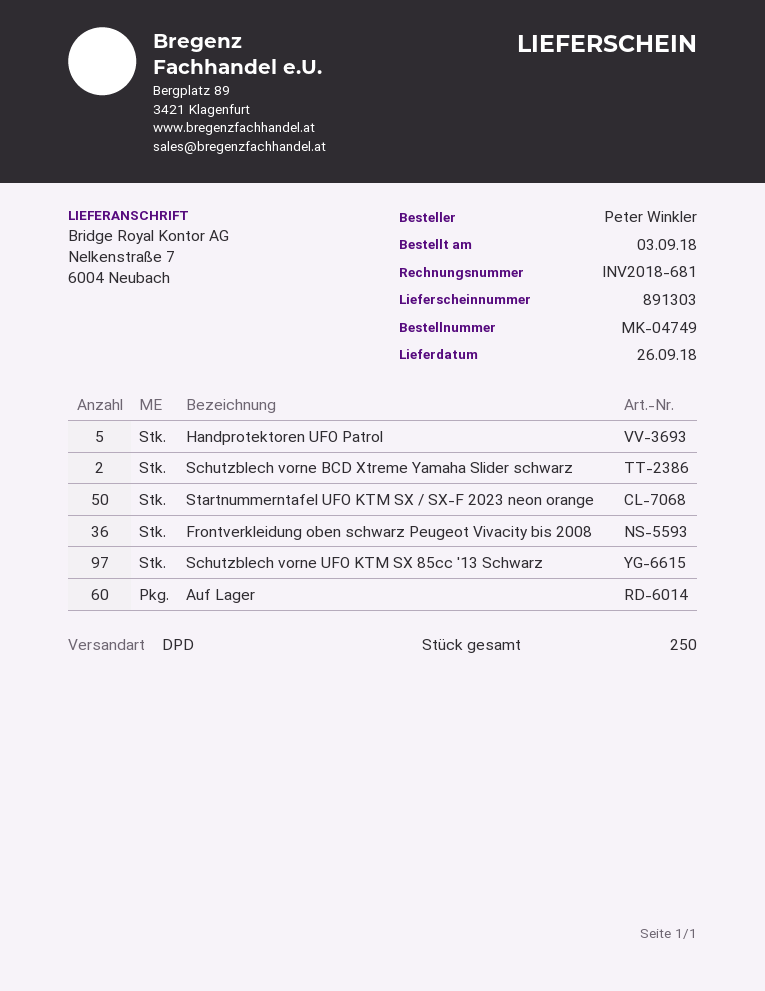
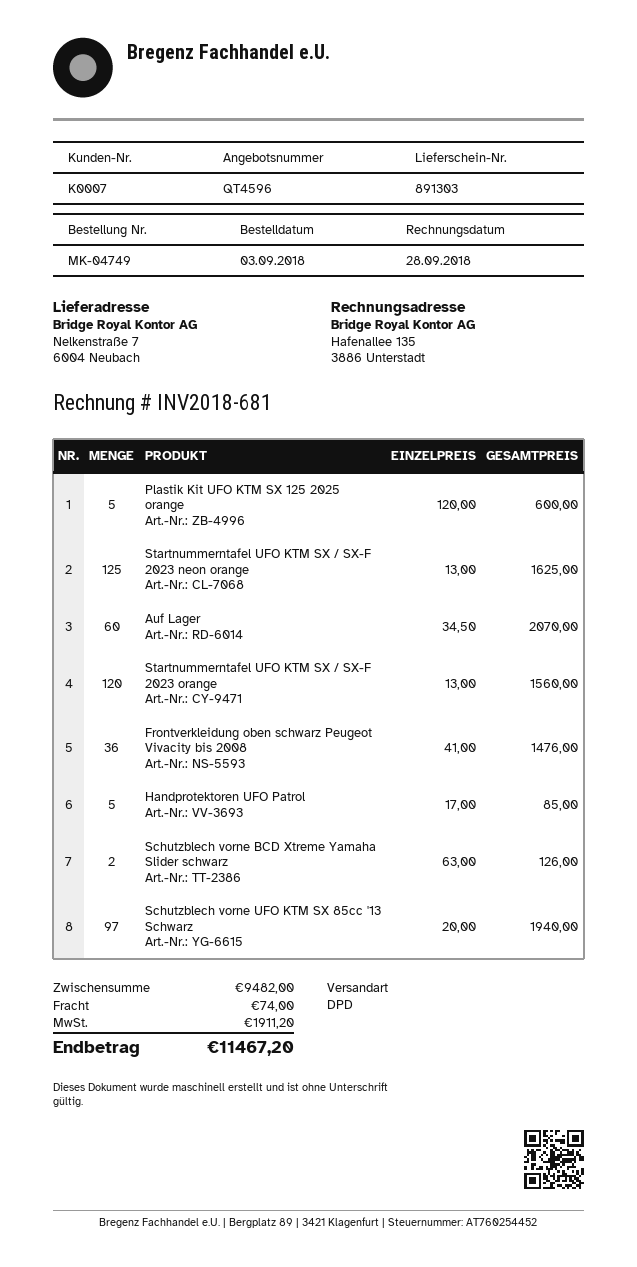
Startnummerntafel UFO KTM SX / SX-F 2023 neon orange: 50 -> 125
Plastik Kit UFO KTM SX 125 2025 orange: none -> 5
Startnummerntafel UFO KTM SX / SX-F 2023 orange: none -> 120

